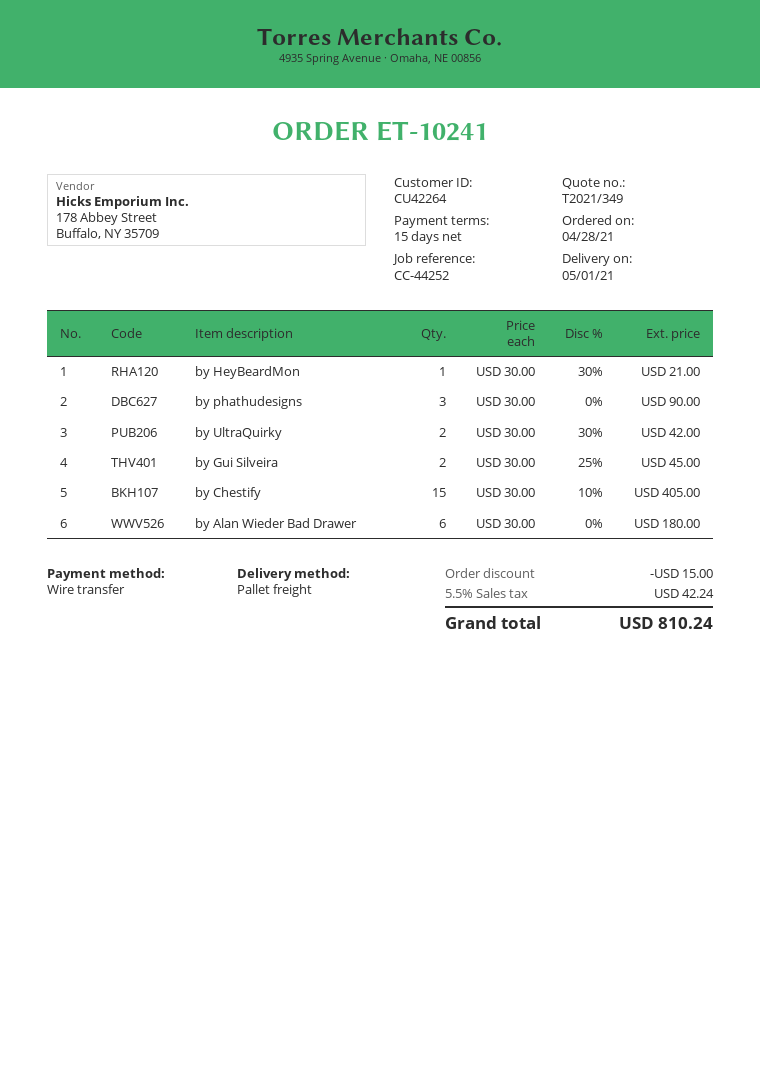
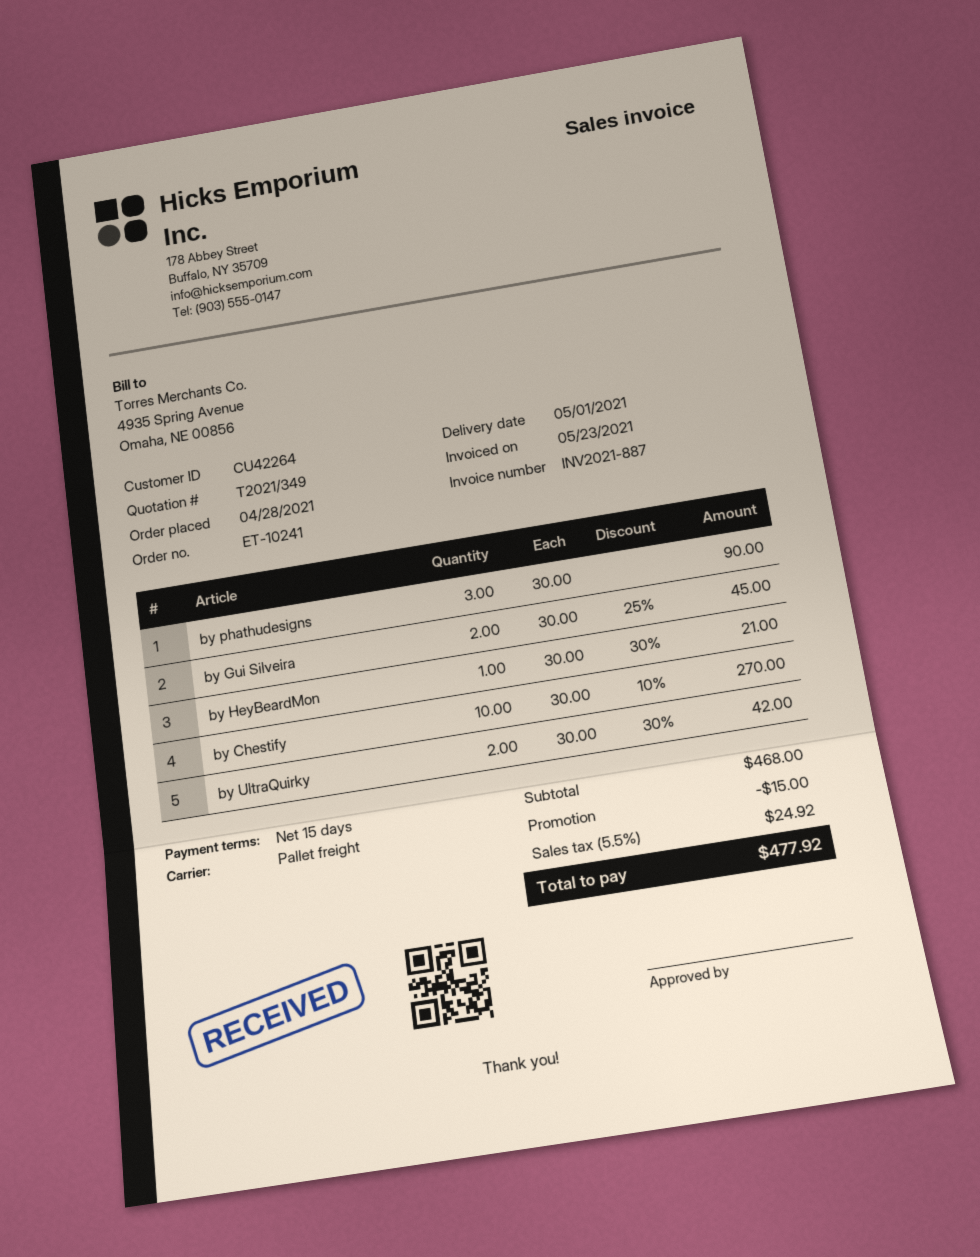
by Chestify: 15 x 30.00 - 10% = 405.00 -> 10 x 30.00 - 10% = 270.00
by Alan Wieder Bad Drawer: 6 x 30.00 = 180.00 -> none
tax: 5.5% = 42.24 -> 5.5% = 24.92
total: 810.24 -> 477.92

